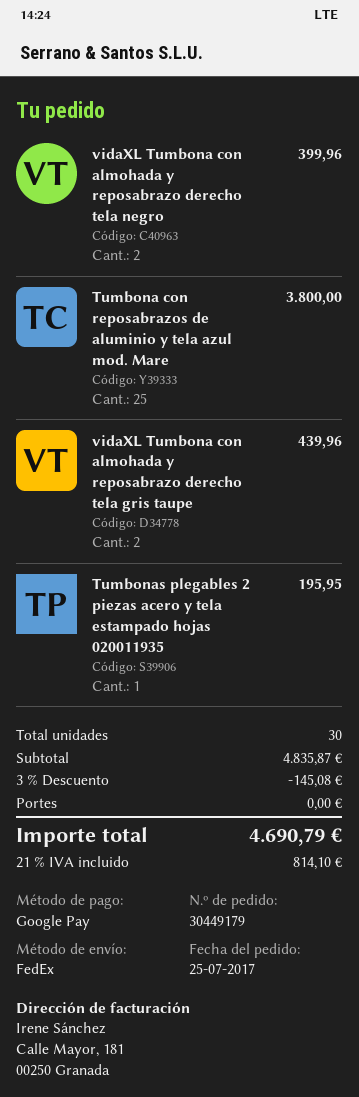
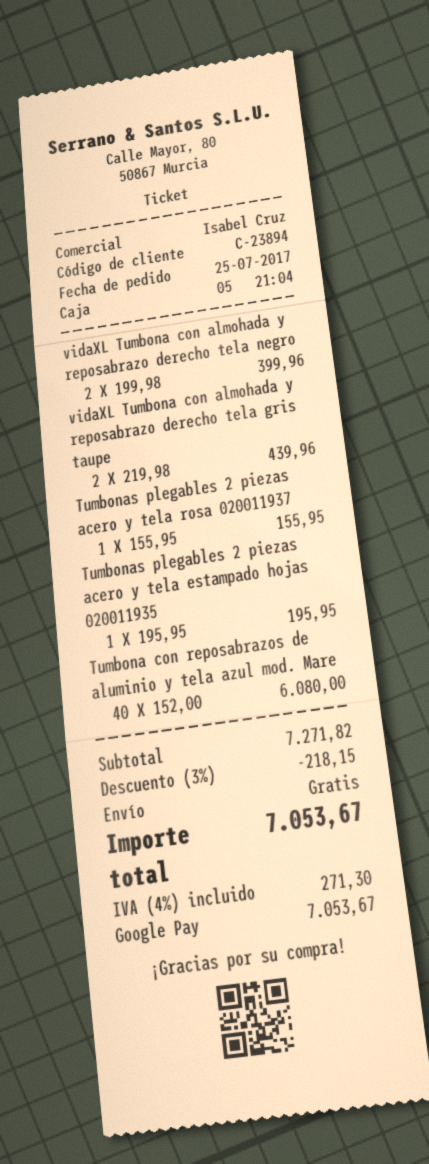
Tumbona con reposabrazos de aluminio y tela azul mod. Mare: 25 for 3800.00 -> 40 for 6080.00
Tumbonas plegables 2 piezas acero y tela rosa 020011937: none -> 1 for 155.95
subtotal: 4835.87 -> 7271.82
discount: 3% = 145.08 -> 3% = 218.15
tax: 21% = 814.10 -> 4% = 271.30
total: 4690.79 -> 7053.67

